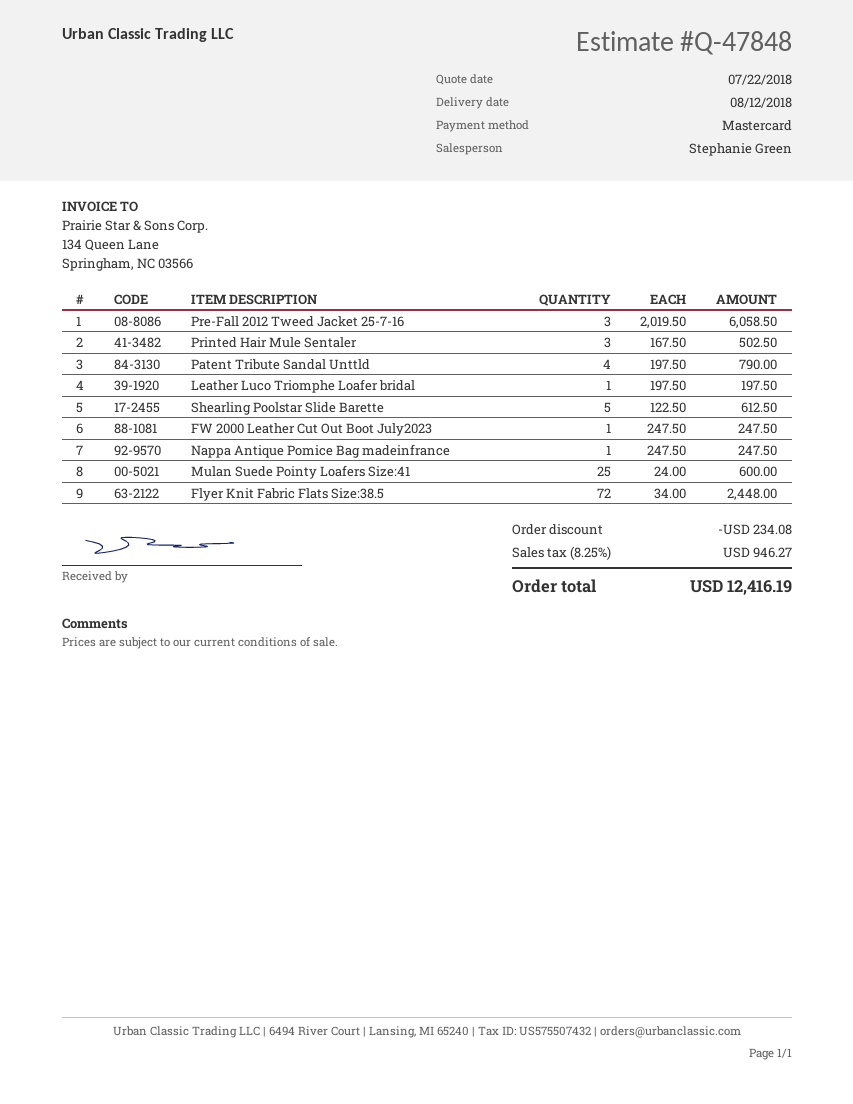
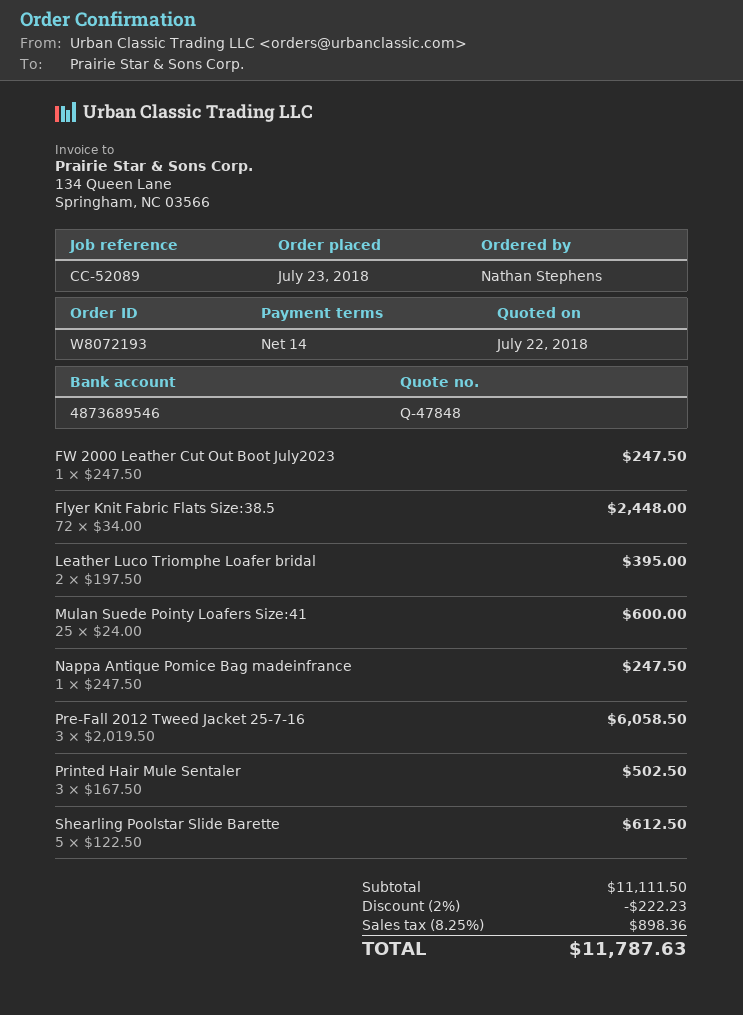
Patent Tribute Sandal Unttld: 4 x 197.50 = 790.00 -> none
Leather Luco Triomphe Loafer bridal: 1 x 197.50 = 197.50 -> 2 x 197.50 = 395.00
discount: 234.08 -> 222.23
tax: 8.25% = 946.27 -> 8.25% = 898.36
total: 12416.19 -> 11787.63

